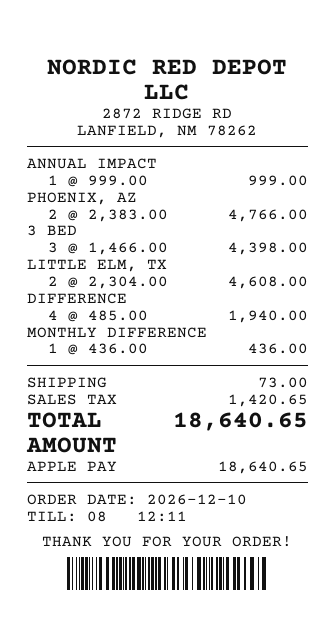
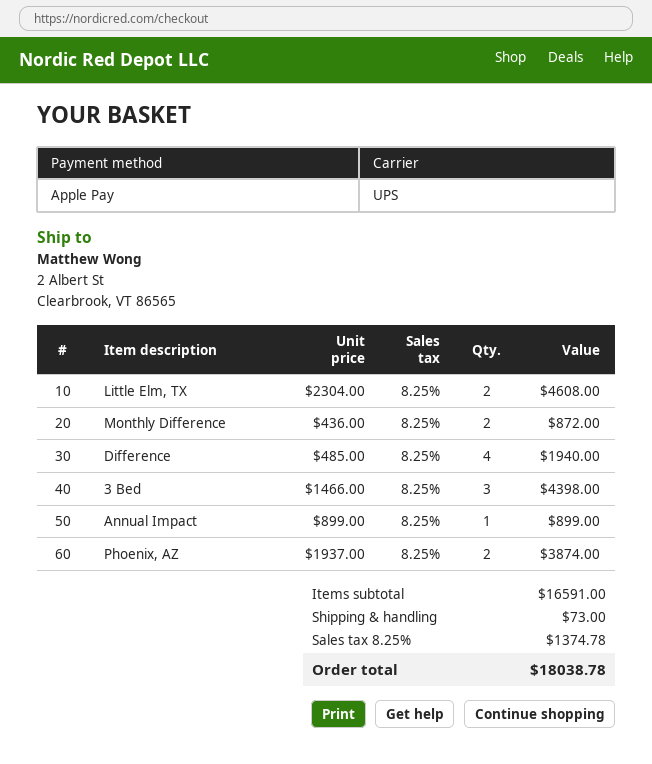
ANNUAL IMPACT: 1 x 999.00 = 999.00 -> 1 x 899.00 = 899.00
PHOENIX, AZ: 2 x 2383.00 = 4766.00 -> 2 x 1937.00 = 3874.00
MONTHLY DIFFERENCE: 1 x 436.00 = 436.00 -> 2 x 436.00 = 872.00
tax: 1420.65 -> 1374.78
total: 18640.65 -> 18038.78

